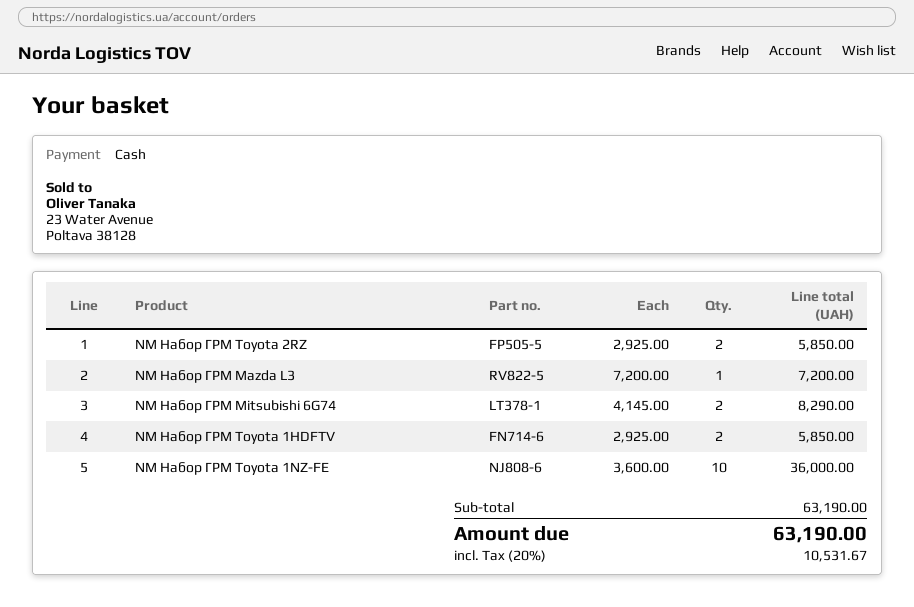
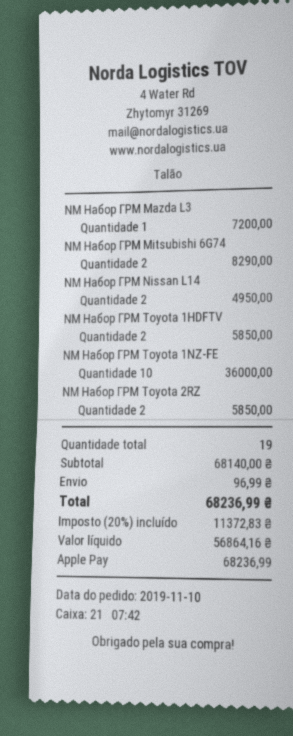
payment method: cash -> Apple Pay
NM Набор ГРМ Nissan L14: none -> 2 for 4950.00
subtotal: 63190.00 -> 68140.00
shipping: none -> 96.99
tax: 20% = 10531.67 -> 20% = 11372.83
total: 63190.00 -> 68236.99

